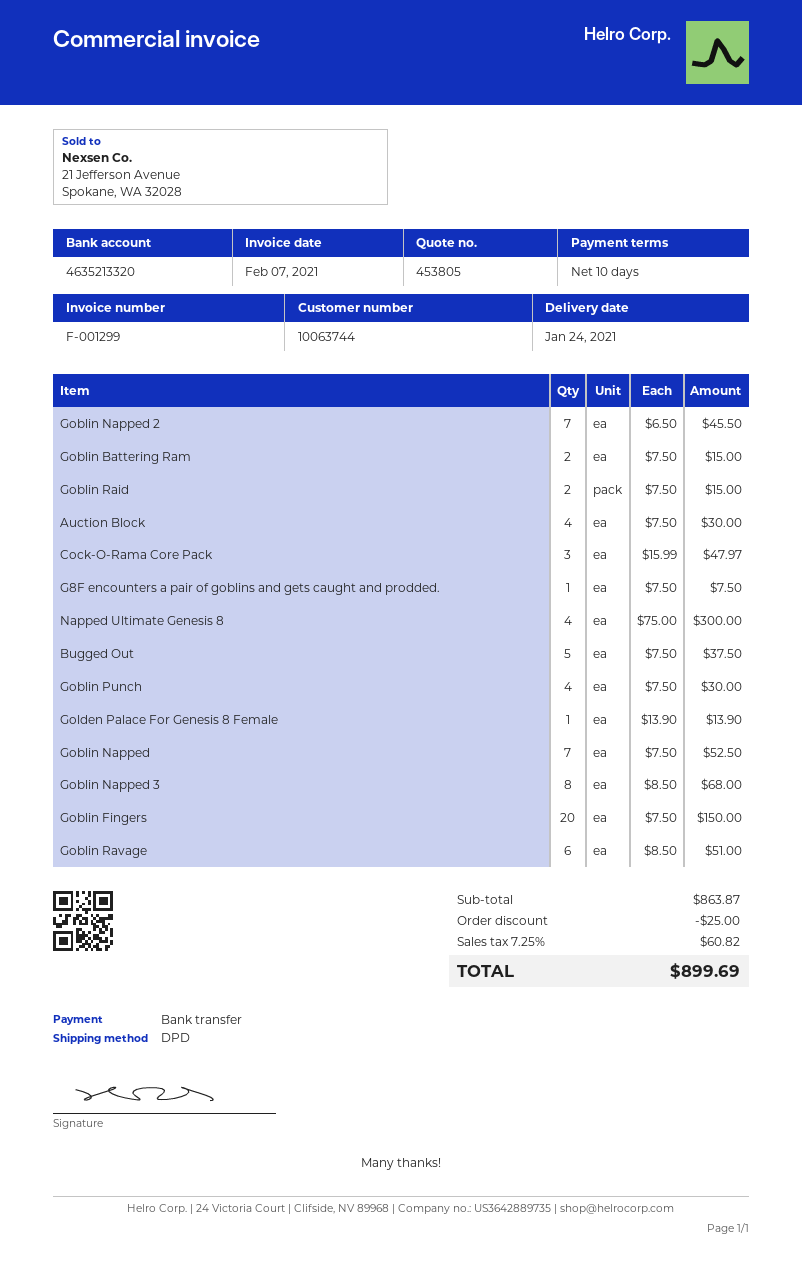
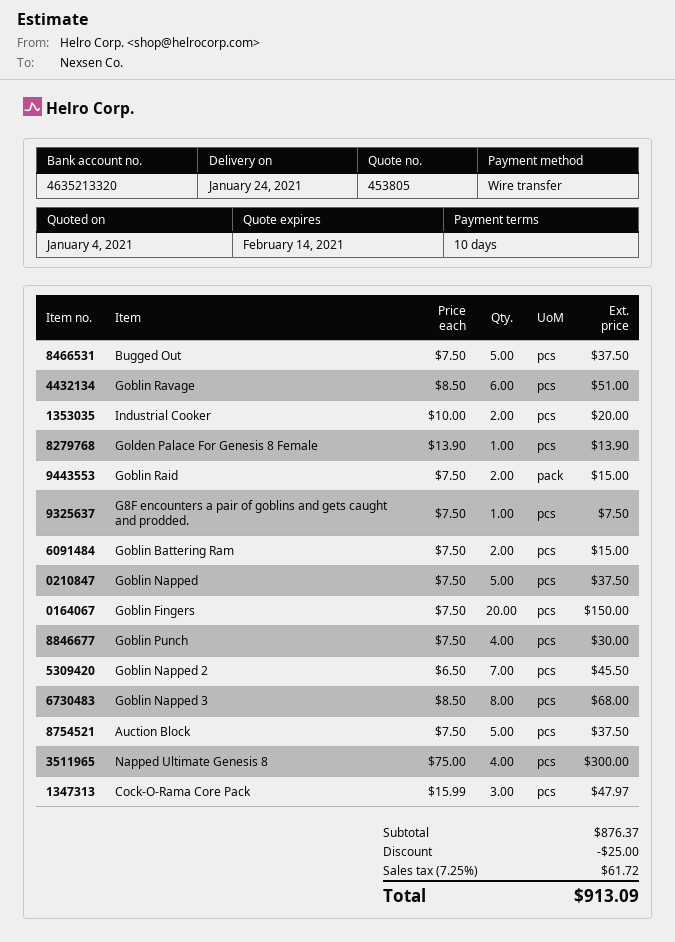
Auction Block: 4 x 7.50 = 30.00 -> 5 x 7.50 = 37.50
Goblin Napped: 7 x 7.50 = 52.50 -> 5 x 7.50 = 37.50
Industrial Cooker: none -> 2 x 10.00 = 20.00
subtotal: 863.87 -> 876.37
tax: 7.25% = 60.82 -> 7.25% = 61.72
total: 899.69 -> 913.09

